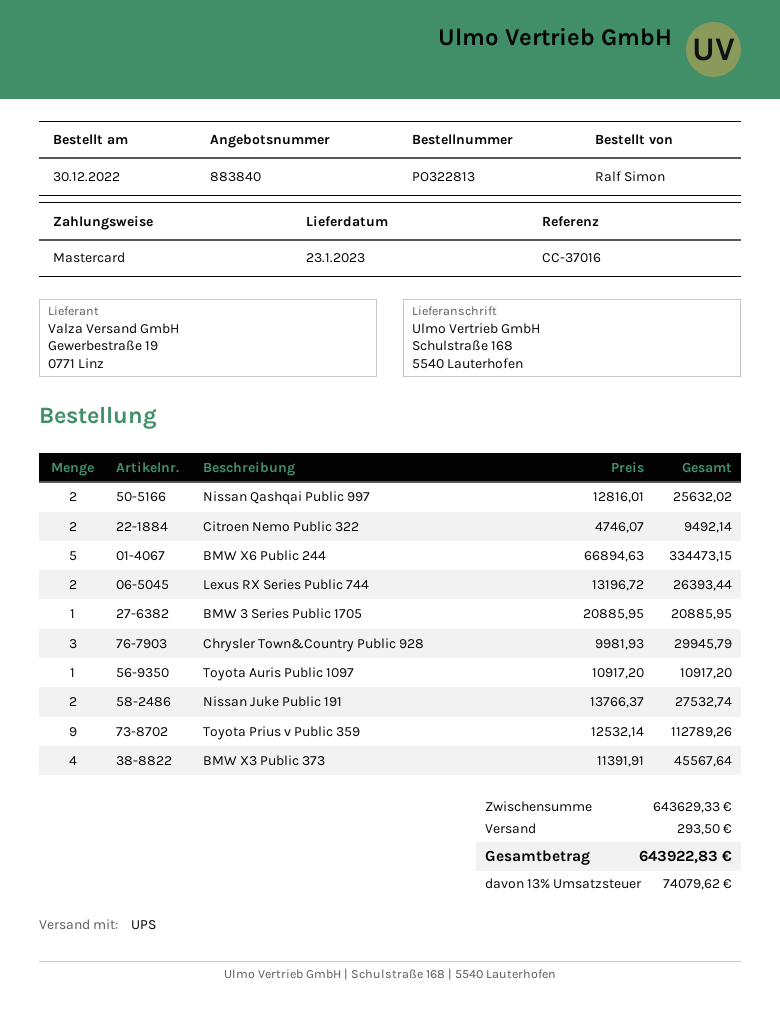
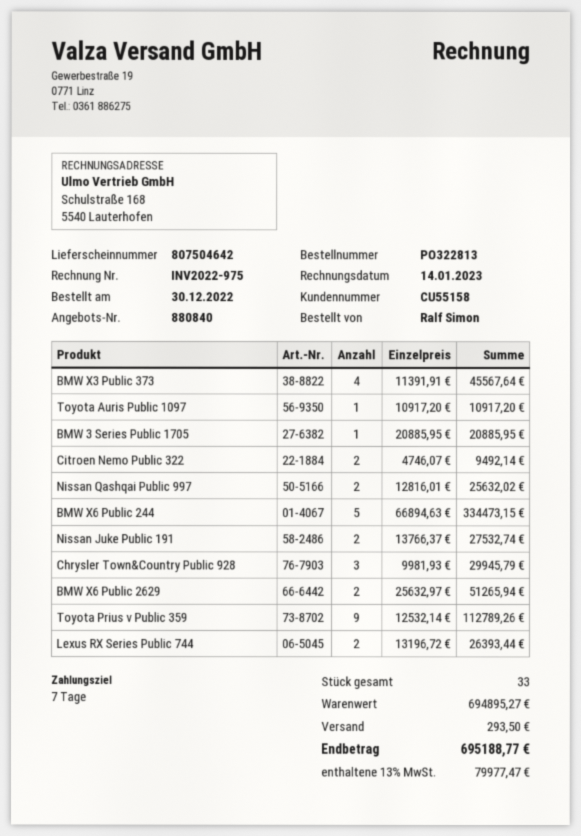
quote number: 883840 -> 880840
BMW X6 Public 2629: none -> 2 x 25632.97 = 51265.94
subtotal: 643629.33 -> 694895.27
tax: 13% = 74079.62 -> 13% = 79977.47
total: 643922.83 -> 695188.77

